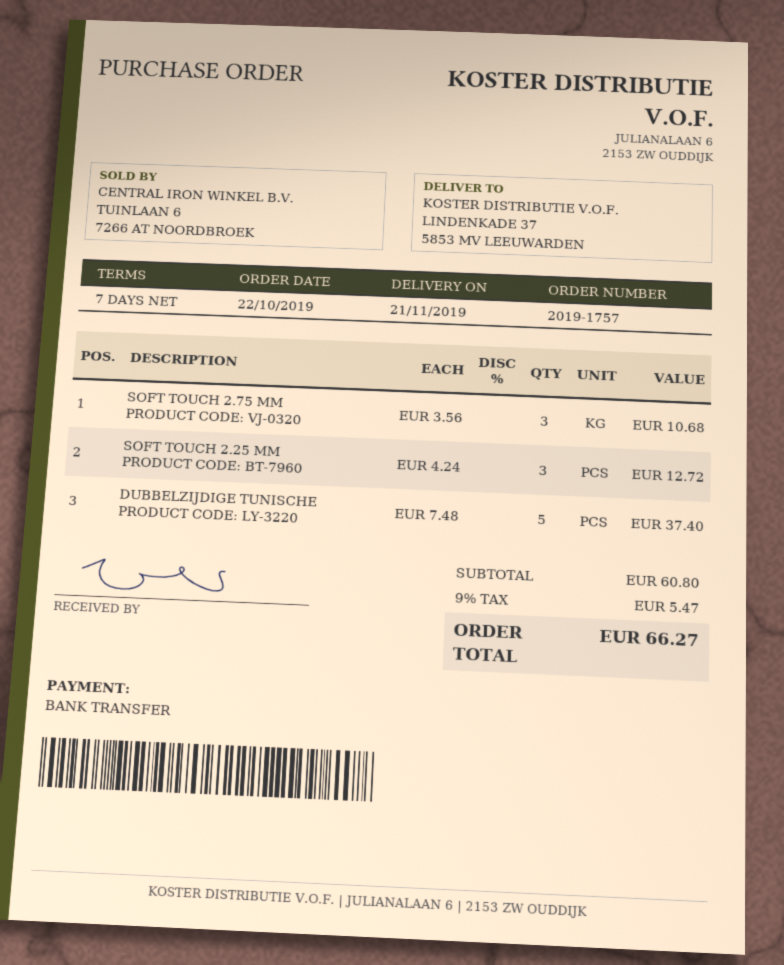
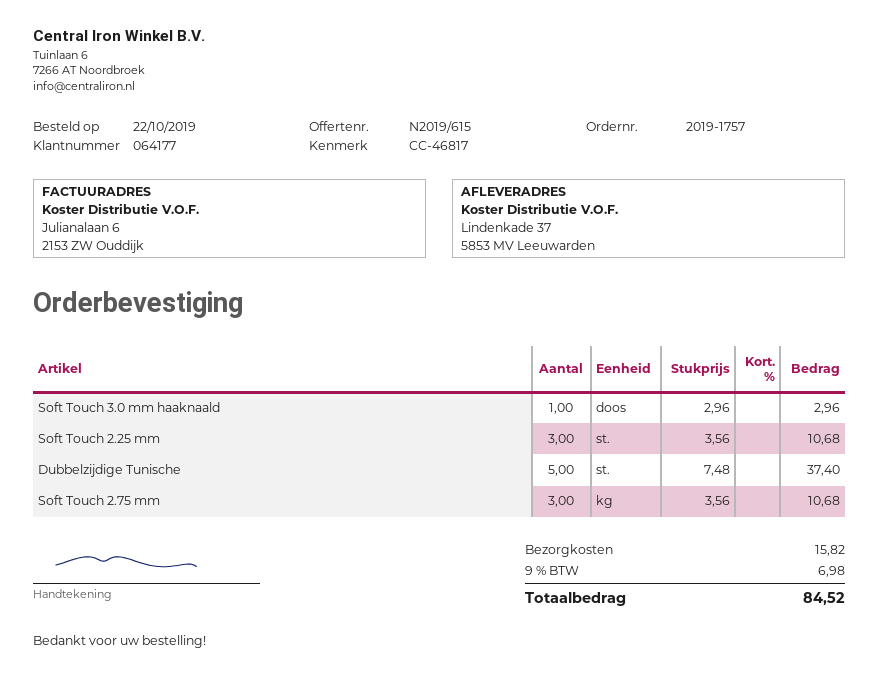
SOFT TOUCH 2.25 MM: 3 x 4.24 = 12.72 -> 3 x 3.56 = 10.68
Soft Touch 3.0 mm haaknaald: none -> 1 x 2.96 = 2.96
shipping: none -> 15.82
tax: 9% = 5.47 -> 9% = 6.98
total: 66.27 -> 84.52

